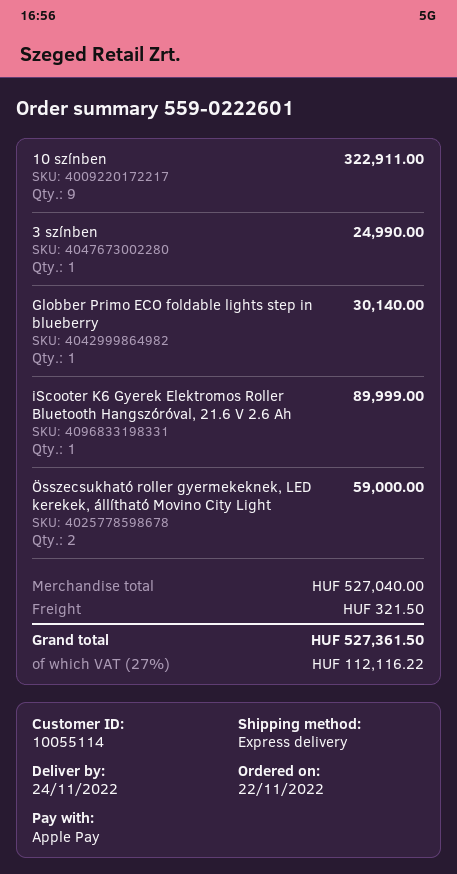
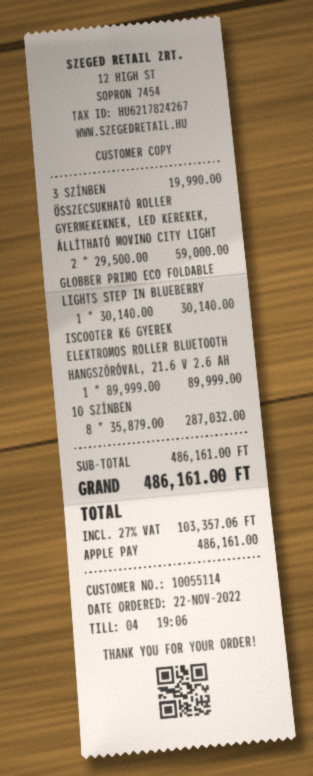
10 színben: 9 for 322911.00 -> 8 for 287032.00
3 színben: 1 for 24990.00 -> 1 for 19990.00
subtotal: 527040.00 -> 486161.00
shipping: 321.50 -> none
tax: 27% = 112116.22 -> 27% = 103357.06
total: 527361.50 -> 486161.00

